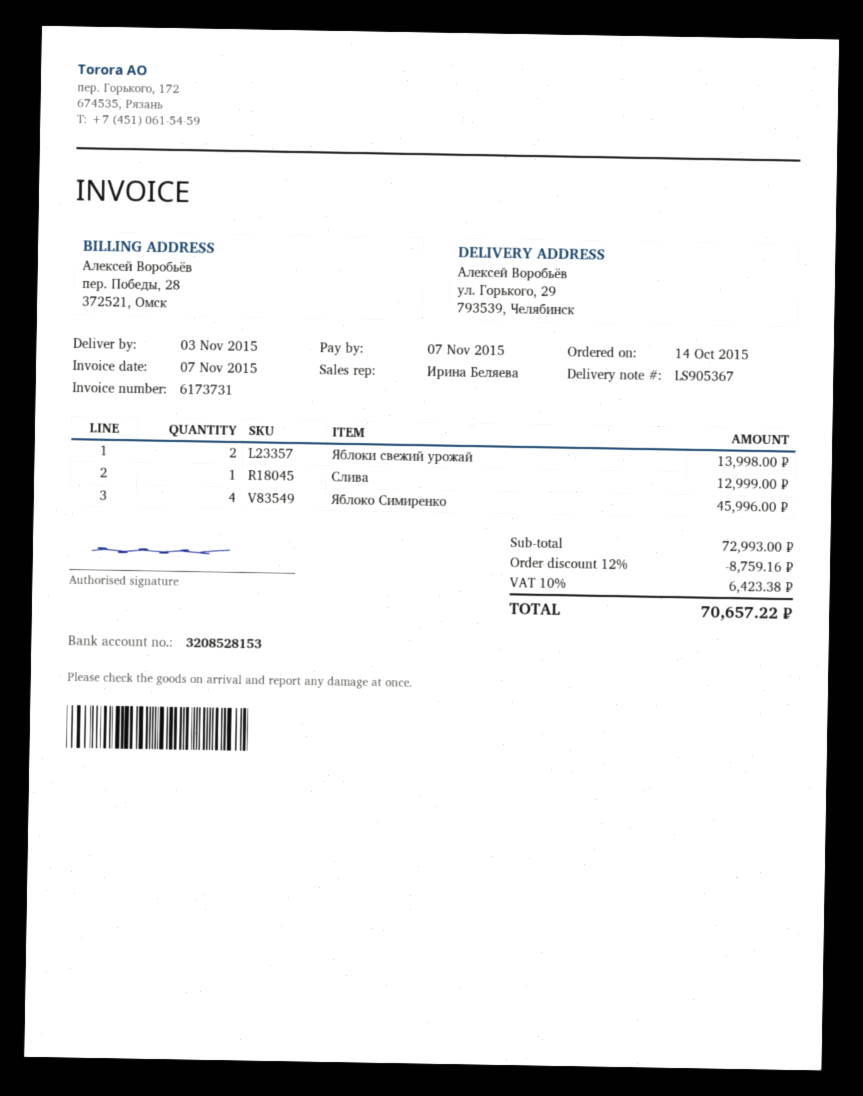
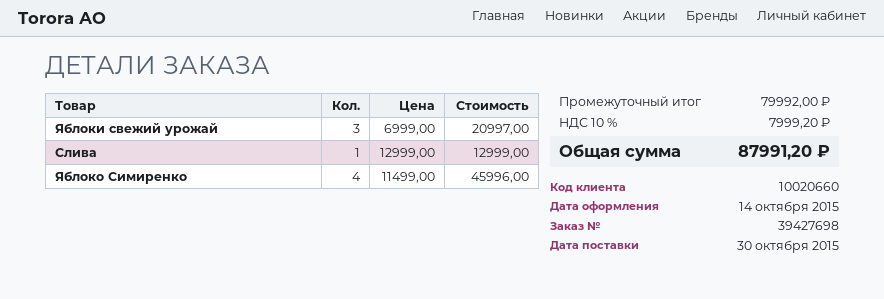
delivery date: 2015-11-03 -> 2015-10-30
Яблоки свежий урожай: 2 for 13998.00 -> 3 for 20997.00
subtotal: 72993.00 -> 79992.00
discount: 12% = 8759.16 -> none
tax: 10% = 6423.38 -> 10% = 7999.20
total: 70657.22 -> 87991.20

